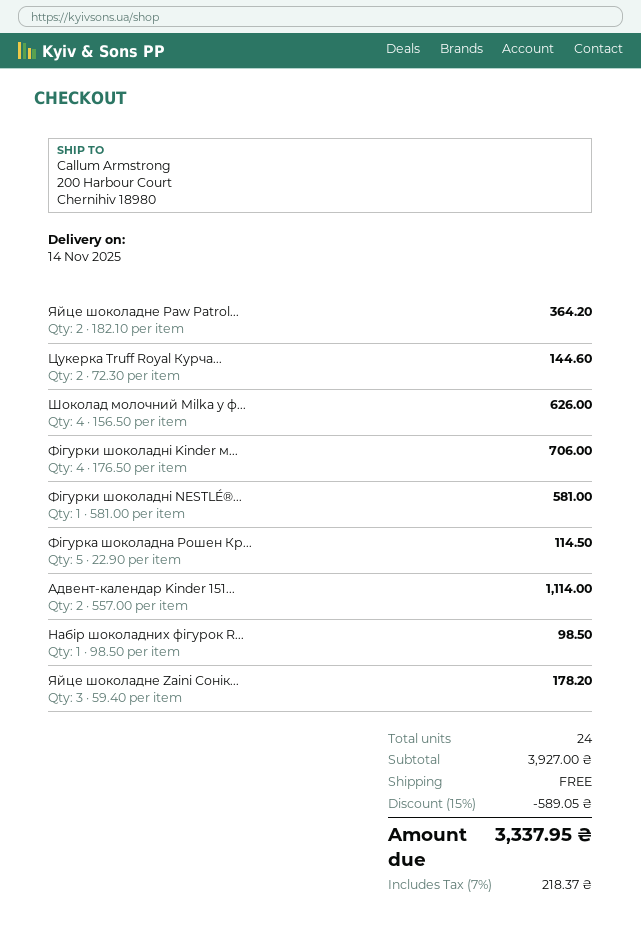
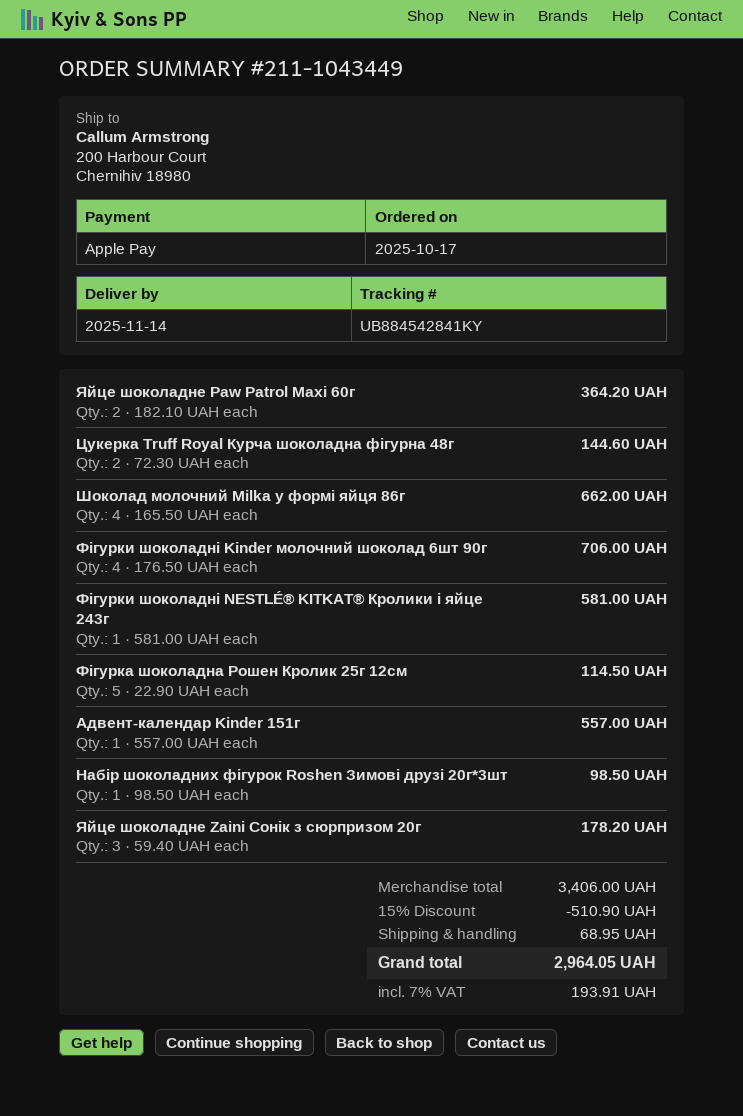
Шоколад молочний Milka у ф...: 4 x 156.50 = 626.00 -> 4 x 165.50 = 662.00
Адвент-календар Kinder 151...: 2 x 557.00 = 1114.00 -> 1 x 557.00 = 557.00
subtotal: 3927.00 -> 3406.00
discount: 15% = 589.05 -> 15% = 510.90
shipping: 0.00 -> 68.95
tax: 7% = 218.37 -> 7% = 193.91
total: 3337.95 -> 2964.05

